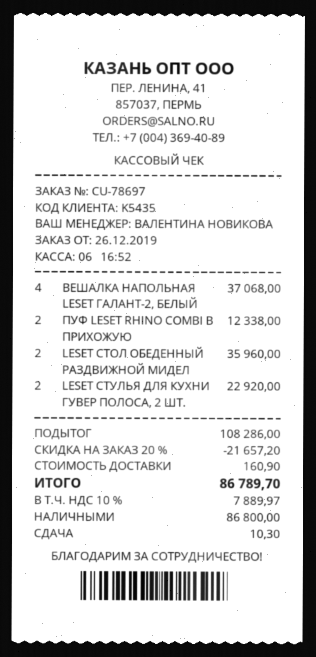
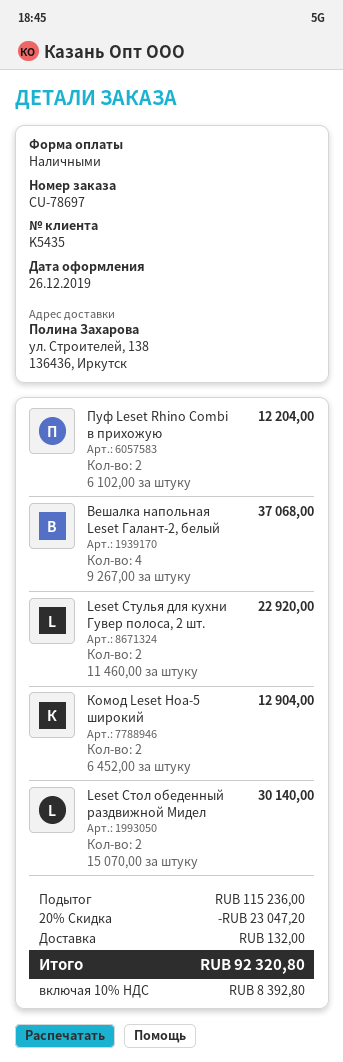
ПУФ LESET RHINO COMBI В ПРИХОЖУЮ: 2 for 12338.00 -> 2 for 12204.00
LESET СТОЛ ОБЕДЕННЫЙ РАЗДВИЖНОЙ МИДЕЛ: 2 for 35960.00 -> 2 for 30140.00
Комод Leset Ноа-5 широкий: none -> 2 for 12904.00
subtotal: 108286.00 -> 115236.00
discount: 20% = 21657.20 -> 20% = 23047.20
shipping: 160.90 -> 132.00
tax: 10% = 7889.97 -> 10% = 8392.80
total: 86789.70 -> 92320.80

